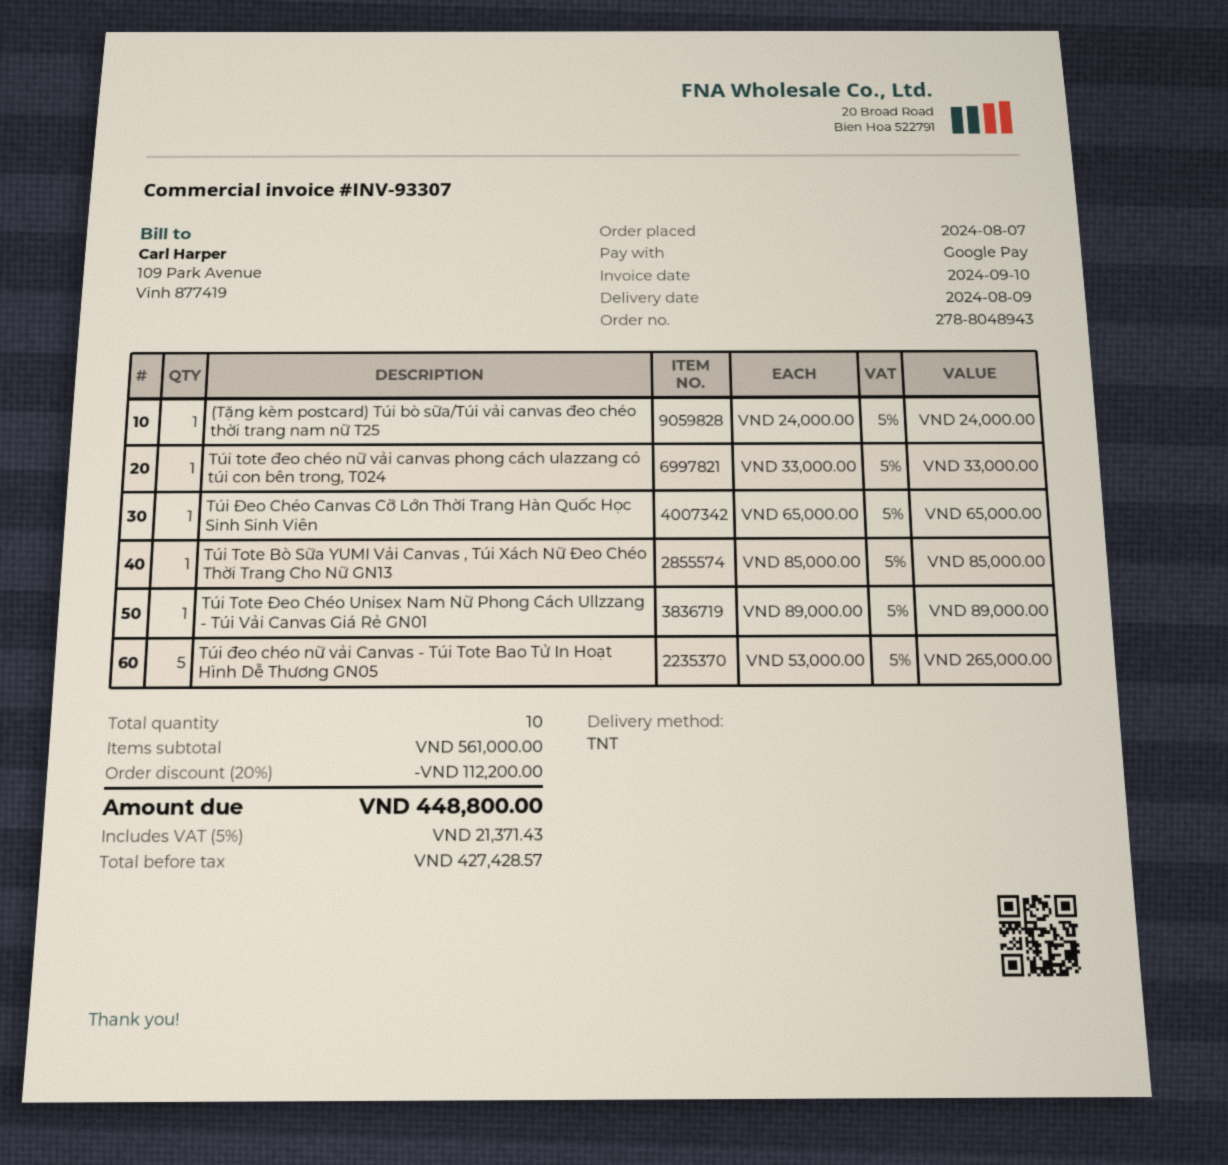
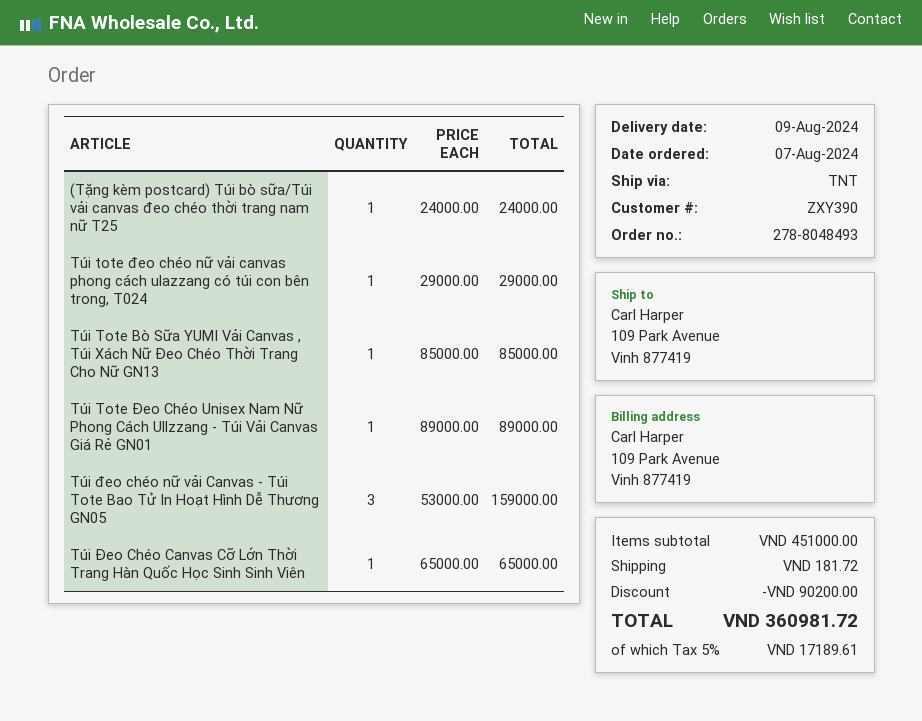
order number: 278-8048943 -> 278-8048493
Túi tote đeo chéo nữ vải canvas phong cách ulazzang có túi con bên trong, T024: 1 x 33000.00 = 33000.00 -> 1 x 29000.00 = 29000.00
Túi đeo chéo nữ vải Canvas - Túi Tote Bao Tử In Hoạt Hình Dễ Thương GN05: 5 x 53000.00 = 265000.00 -> 3 x 53000.00 = 159000.00
subtotal: 561000.00 -> 451000.00
discount: 112200.00 -> 90200.00
shipping: none -> 181.72
tax: 5% = 21371.43 -> 5% = 17189.61
total: 448800.00 -> 360981.72

